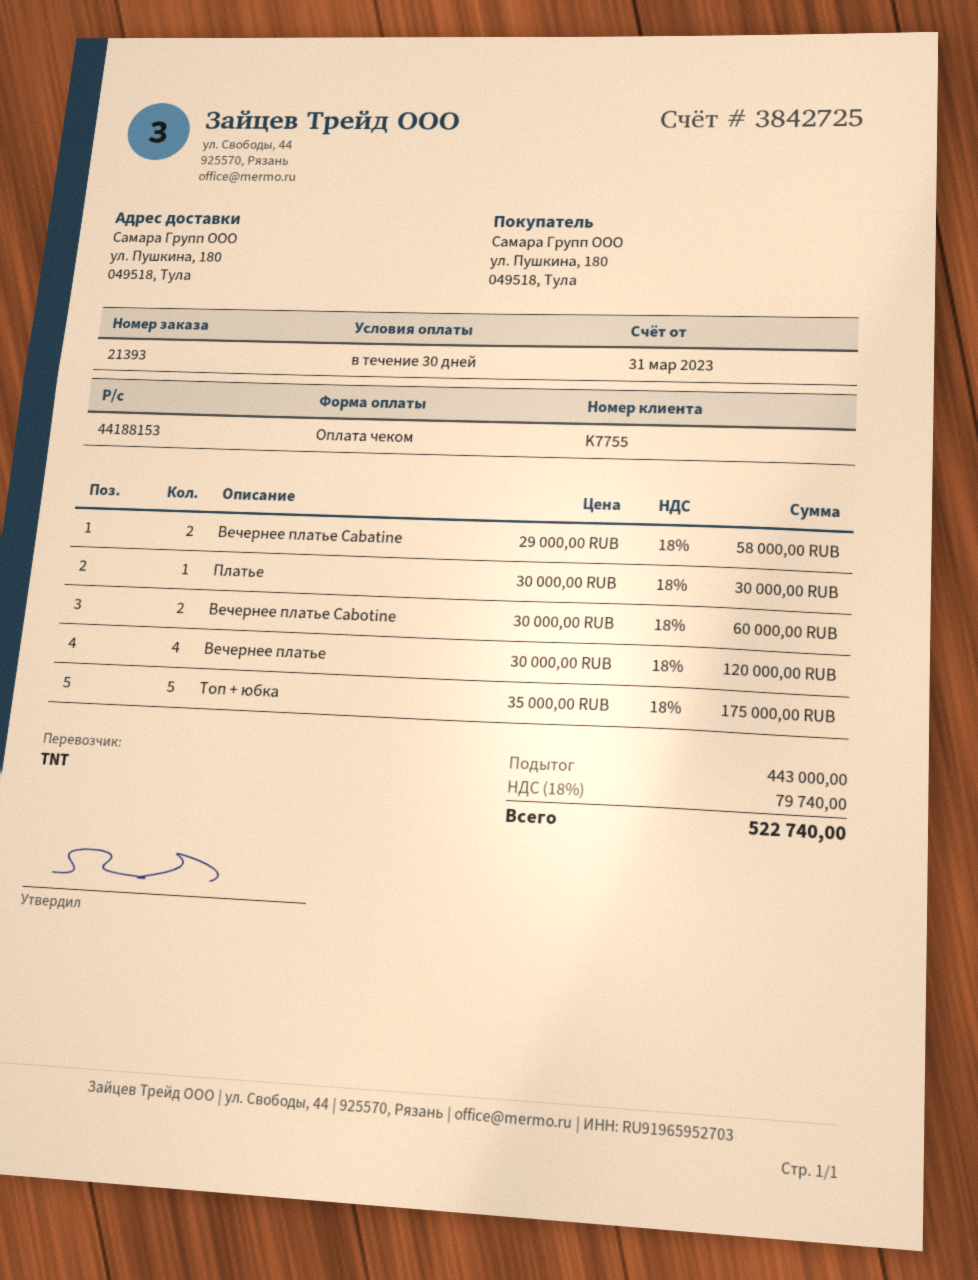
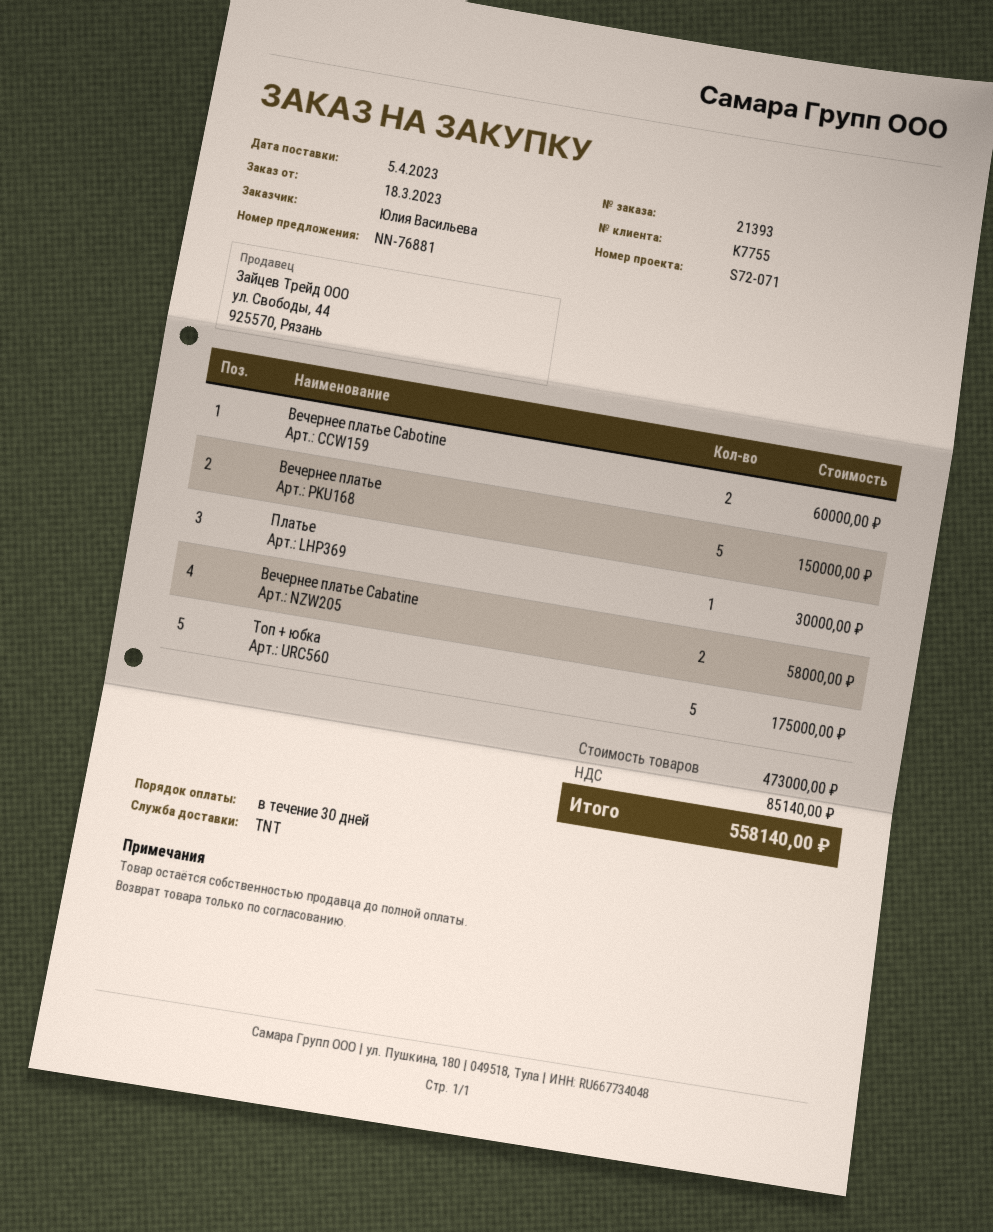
Вечернее платье: 4 for 120000.00 -> 5 for 150000.00
subtotal: 443000.00 -> 473000.00
tax: 79740.00 -> 85140.00
total: 522740.00 -> 558140.00

